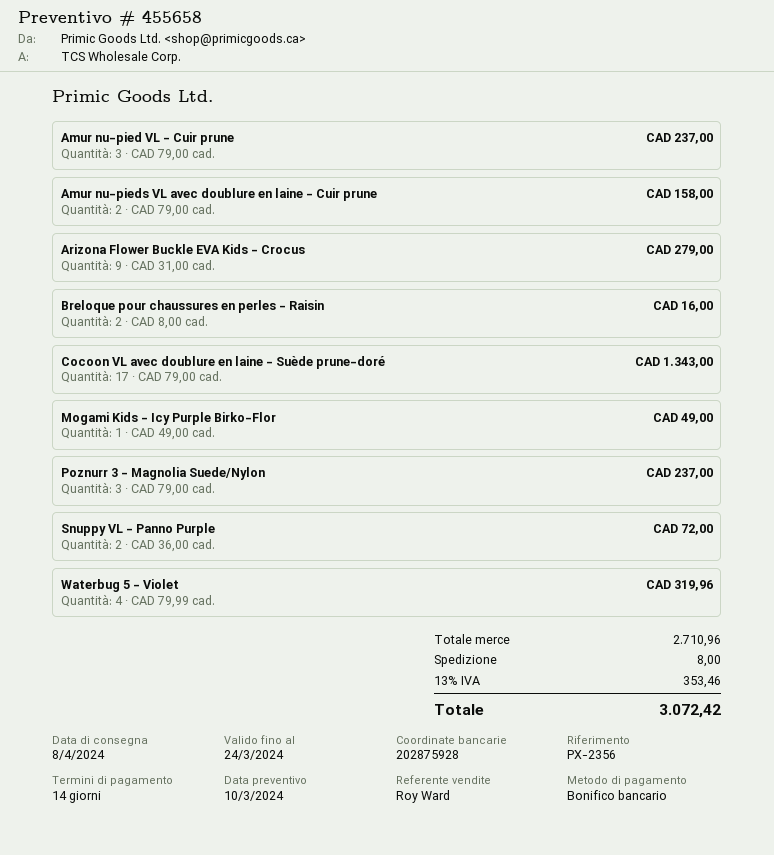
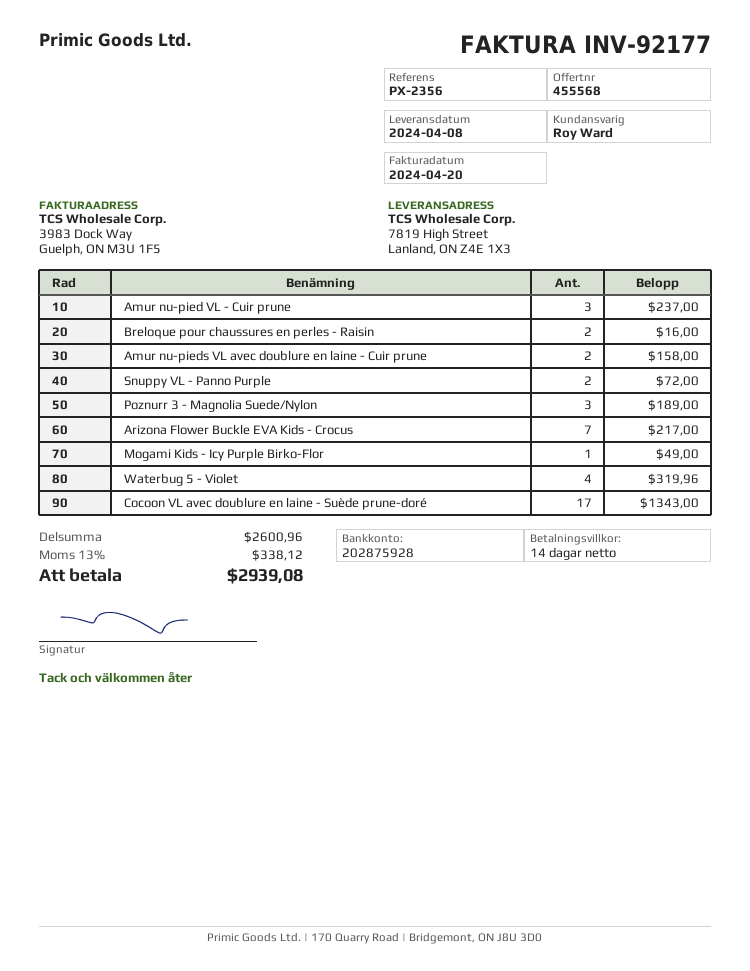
quote number: 455658 -> 455568
Arizona Flower Buckle EVA Kids - Crocus: 9 for 279.00 -> 7 for 217.00
Poznurr 3 - Magnolia Suede/Nylon: 3 for 237.00 -> 3 for 189.00
subtotal: 2710.96 -> 2600.96
shipping: 8.00 -> none
tax: 13% = 353.46 -> 13% = 338.12
total: 3072.42 -> 2939.08

